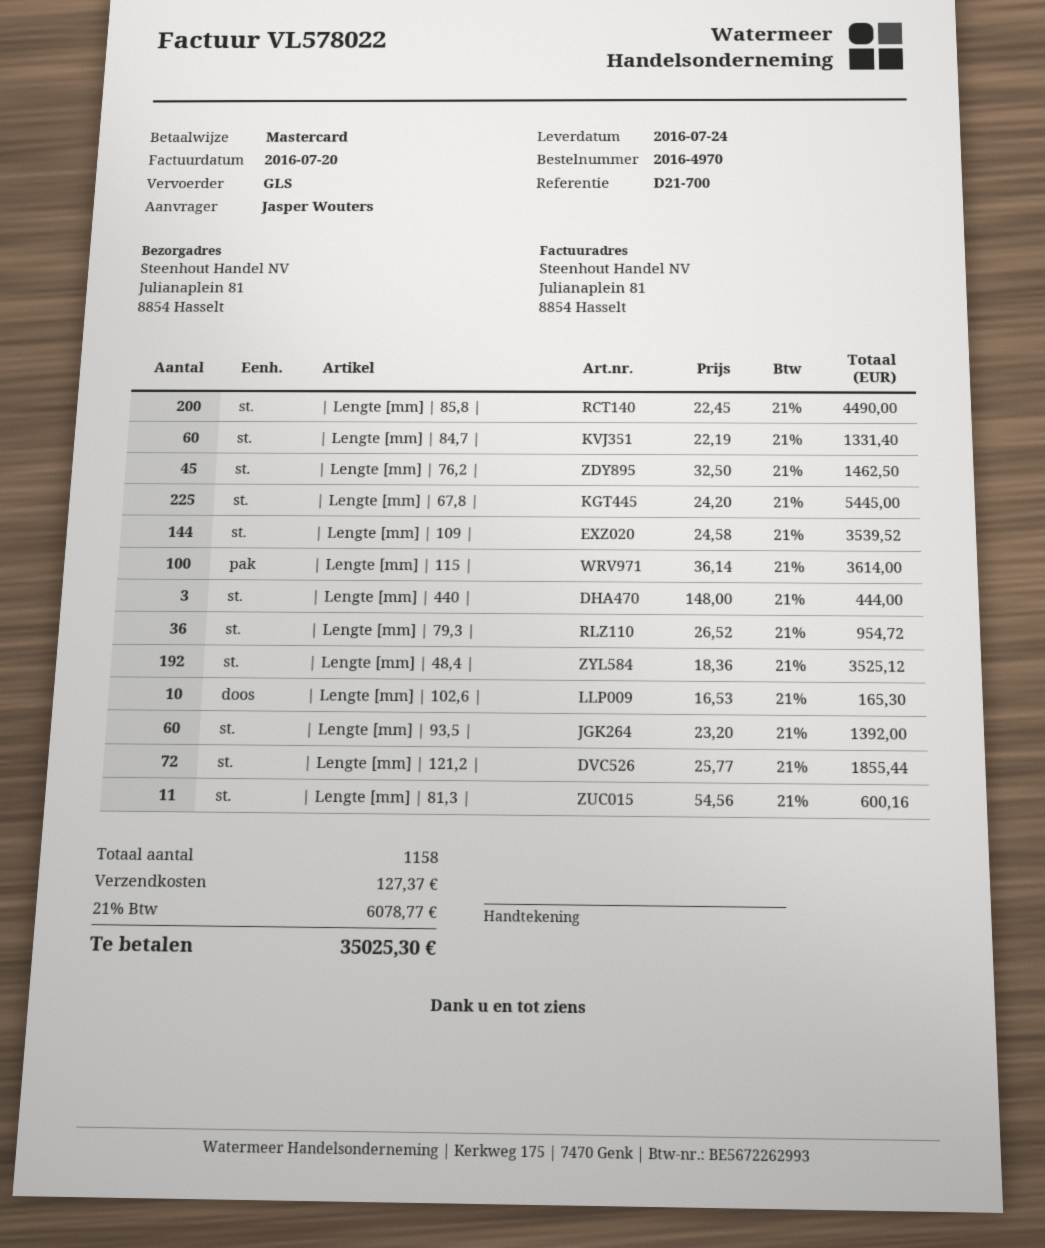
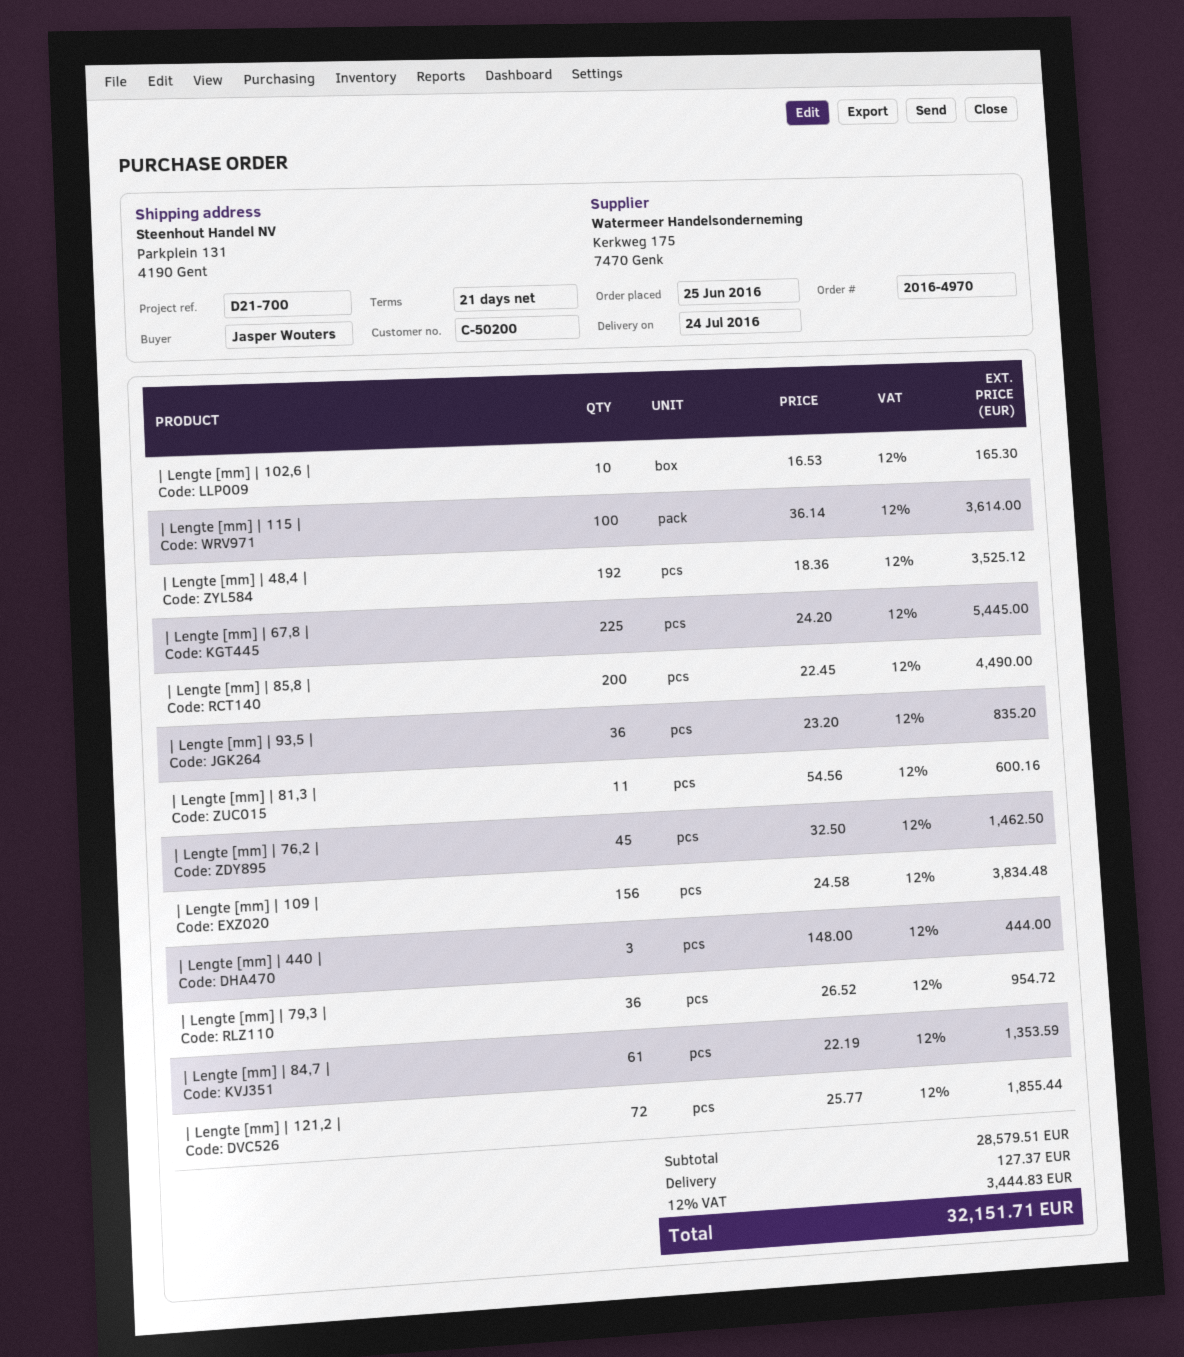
ship to: Julianaplein 81, 8854 Hasselt -> Parkplein 131, 4190 Gent
| Lengte [mm] | 84,7 |: 60 x 22.19 = 1331.40 -> 61 x 22.19 = 1353.59
| Lengte [mm] | 109 |: 144 x 24.58 = 3539.52 -> 156 x 24.58 = 3834.48
| Lengte [mm] | 93,5 |: 60 x 23.20 = 1392.00 -> 36 x 23.20 = 835.20
tax: 21% = 6078.77 -> 12% = 3444.83
total: 35025.30 -> 32151.71

